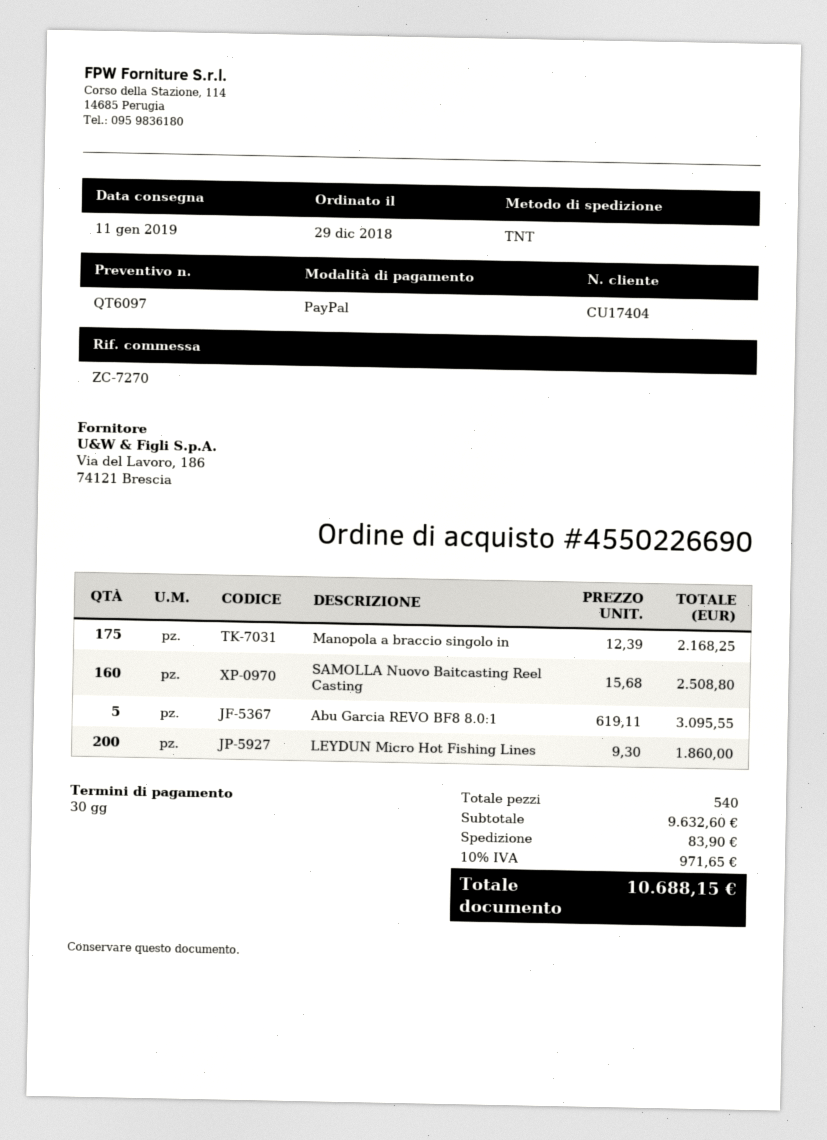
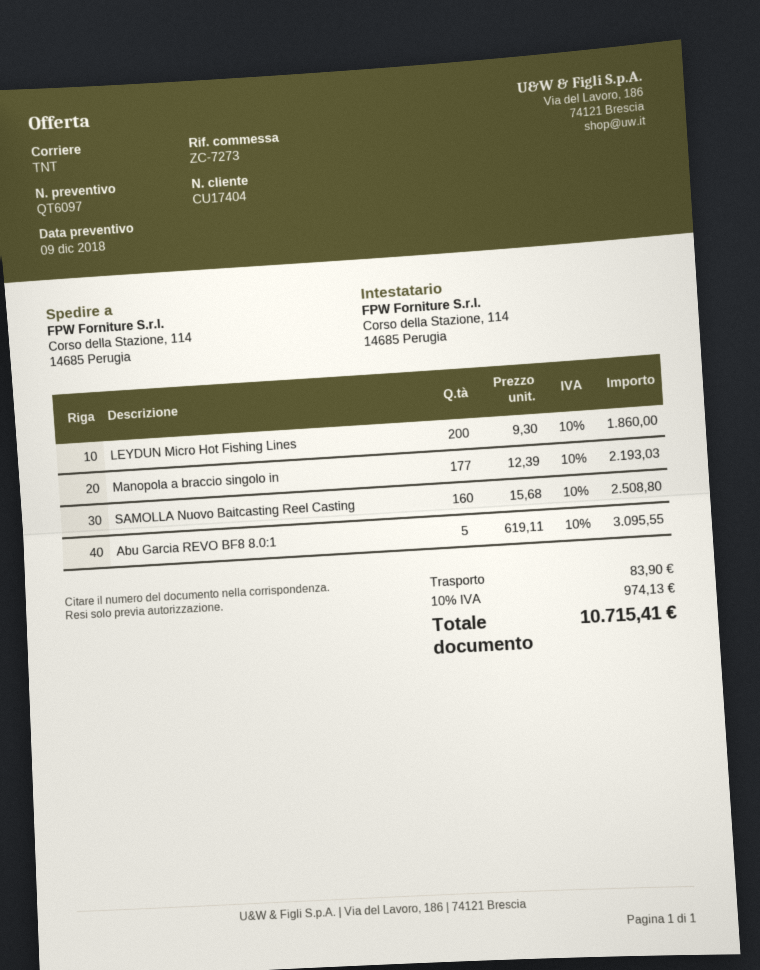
reference: ZC-7270 -> ZC-7273
Manopola a braccio singolo in: 175 x 12.39 = 2168.25 -> 177 x 12.39 = 2193.03
tax: 10% = 971.65 -> 10% = 974.13
total: 10688.15 -> 10715.41

